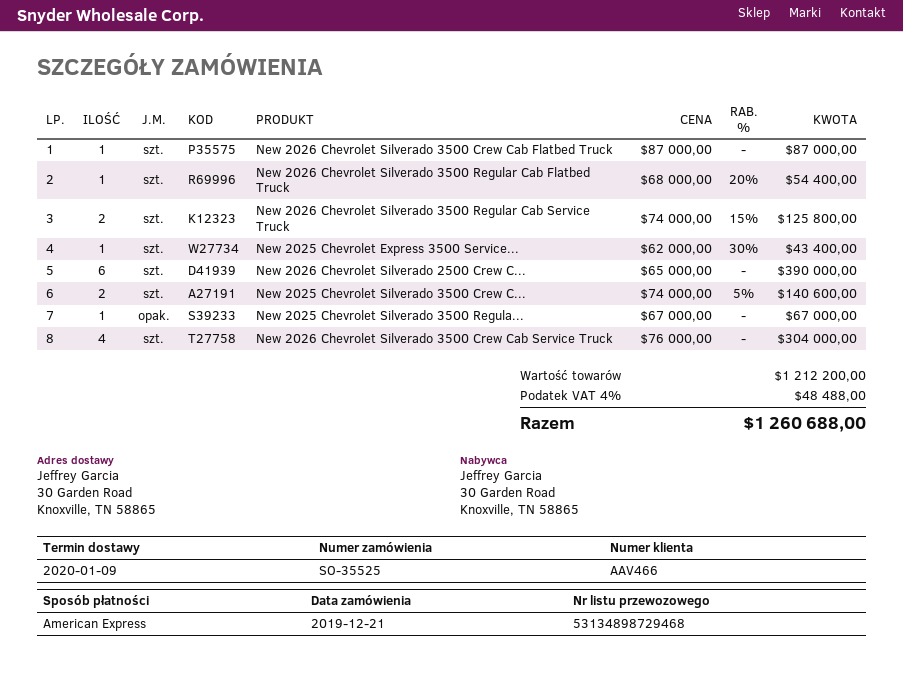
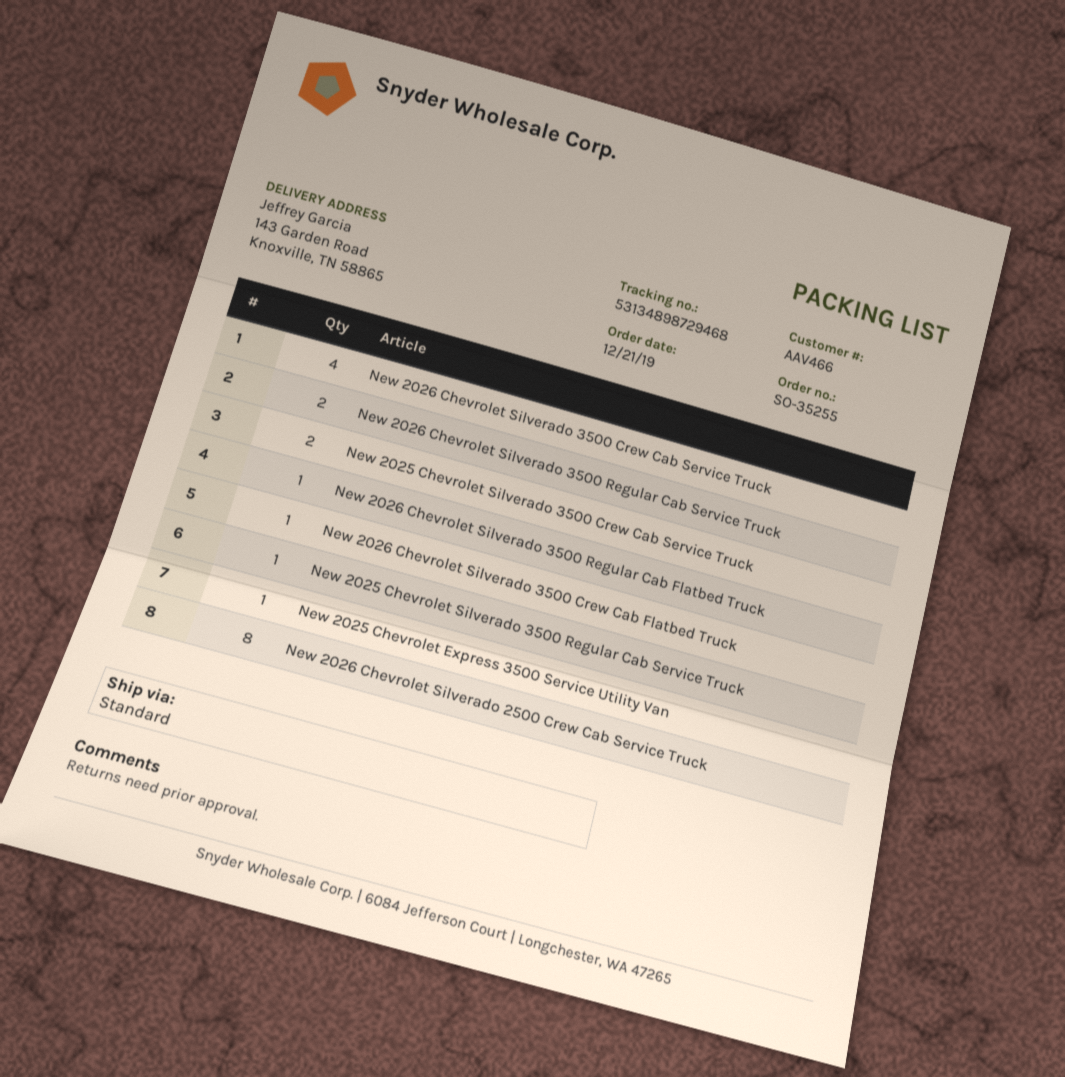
order number: SO-35525 -> SO-35255
ship to: 30 Garden Road, Knoxville, TN 58865 -> 143 Garden Road, Knoxville, TN 58865
New 2026 Chevrolet Silverado 2500 Crew C...: 6 -> 8

